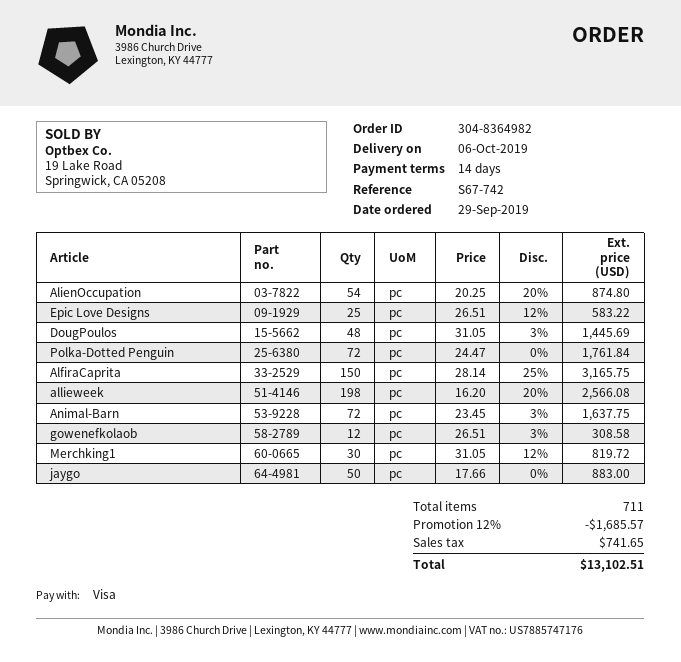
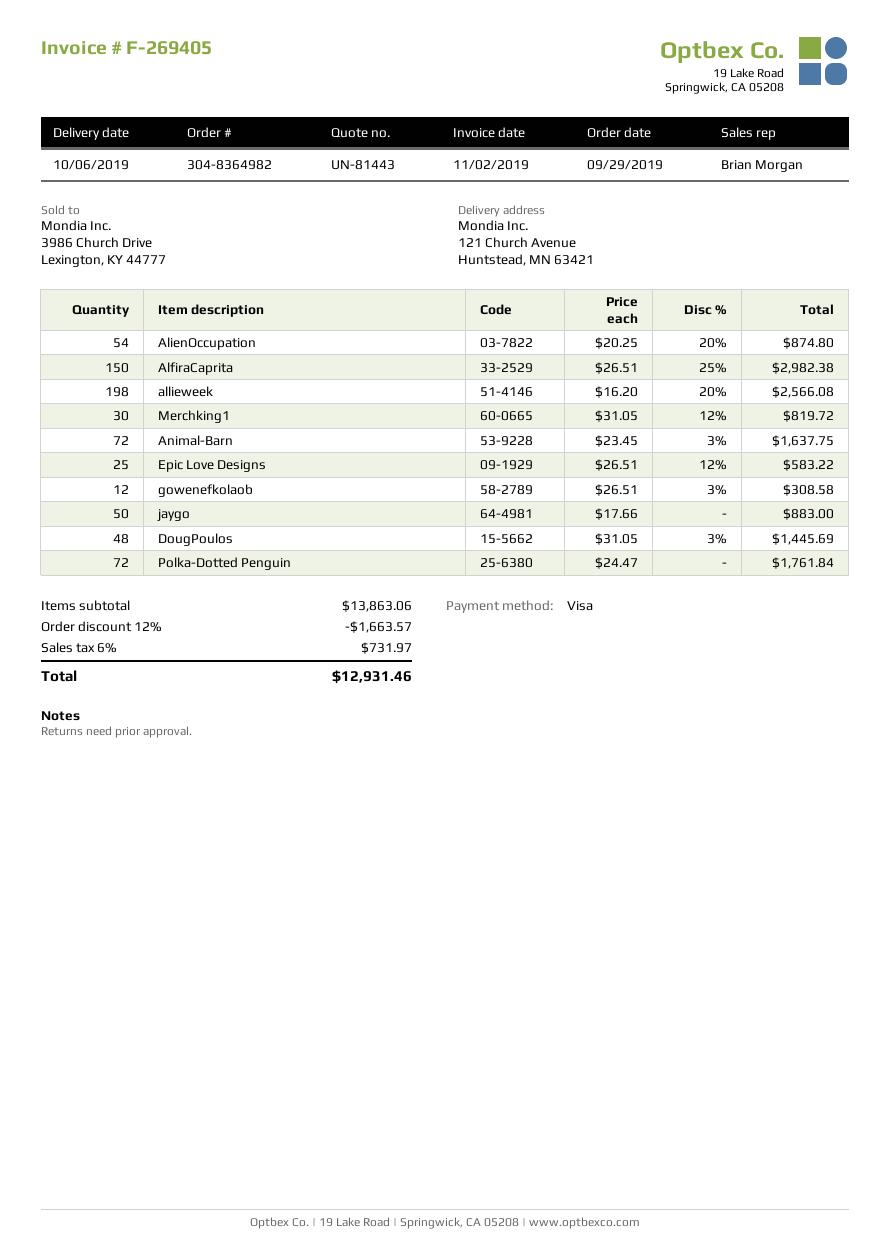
AlfiraCaprita: 150 x 28.14 - 25% = 3165.75 -> 150 x 26.51 - 25% = 2982.38
discount: 12% = 1685.57 -> 12% = 1663.57
tax: 741.65 -> 731.97
total: 13102.51 -> 12931.46

